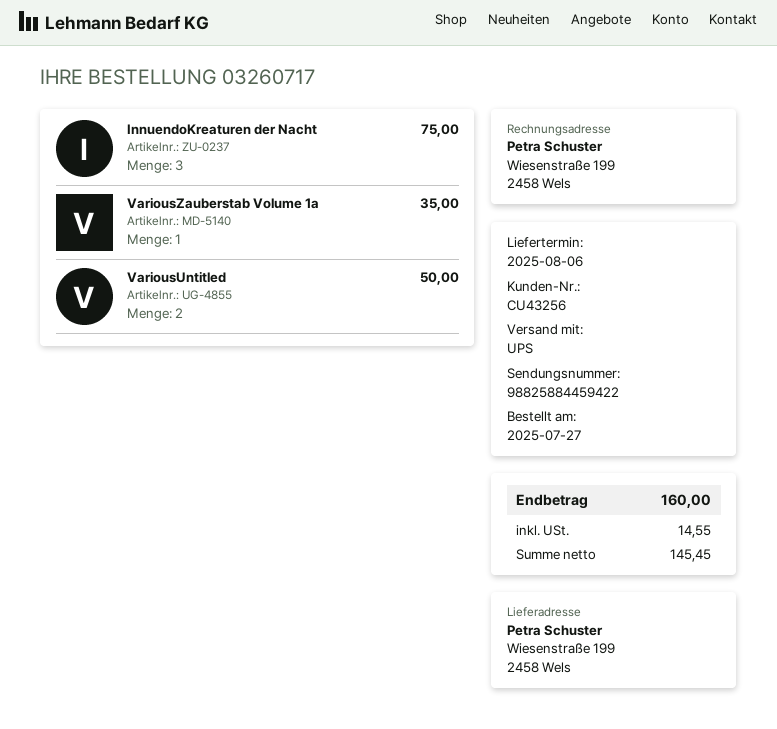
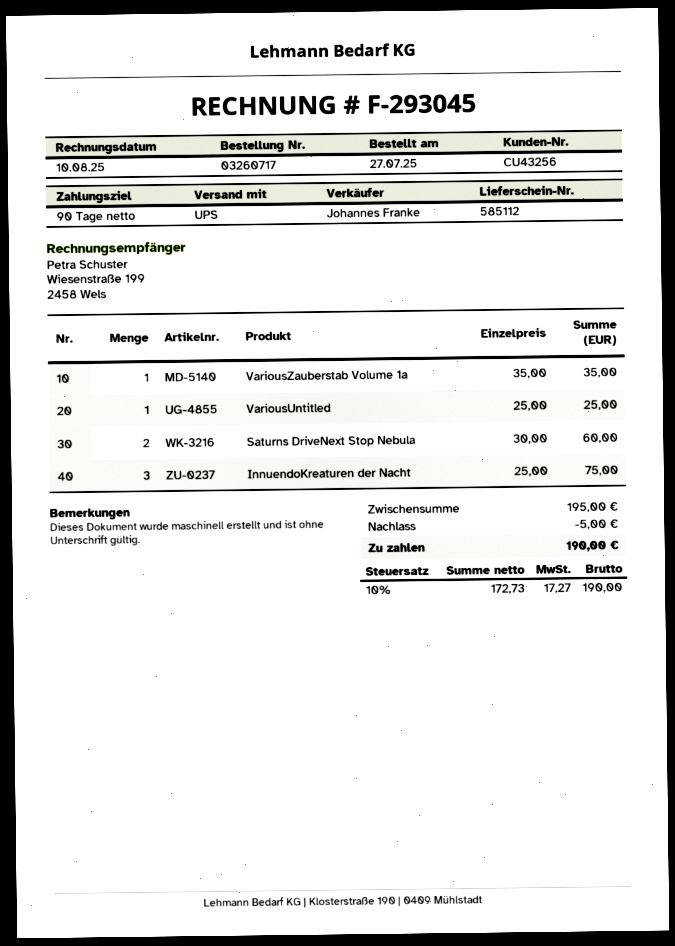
VariousUntitled: 2 for 50.00 -> 1 for 25.00
Saturns DriveNext Stop Nebula: none -> 2 for 60.00
discount: none -> 5.00
net: 145.45 -> 172.73
tax: 14.55 -> 17.27
total: 160.00 -> 190.00

